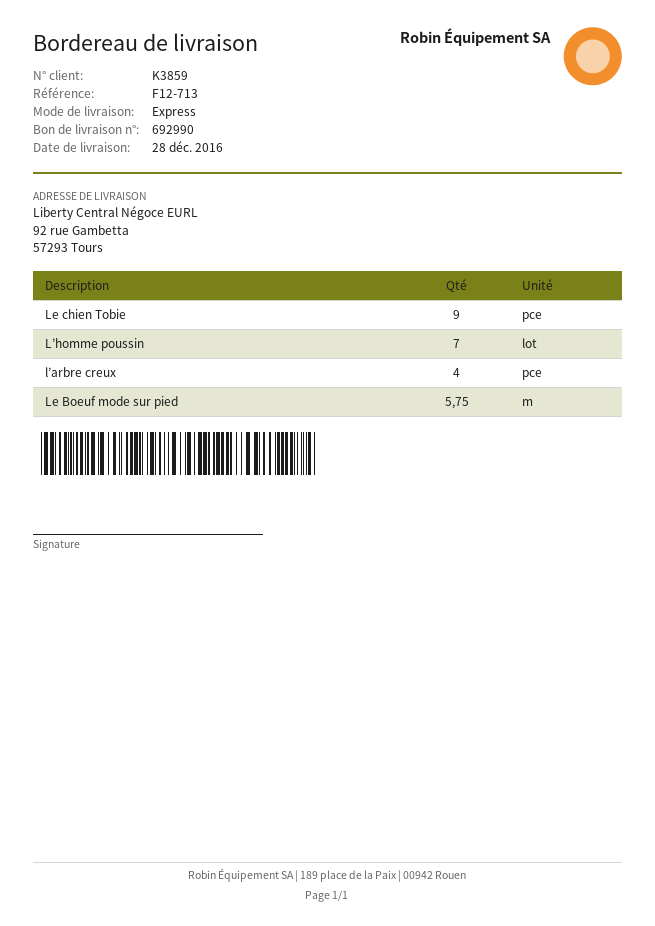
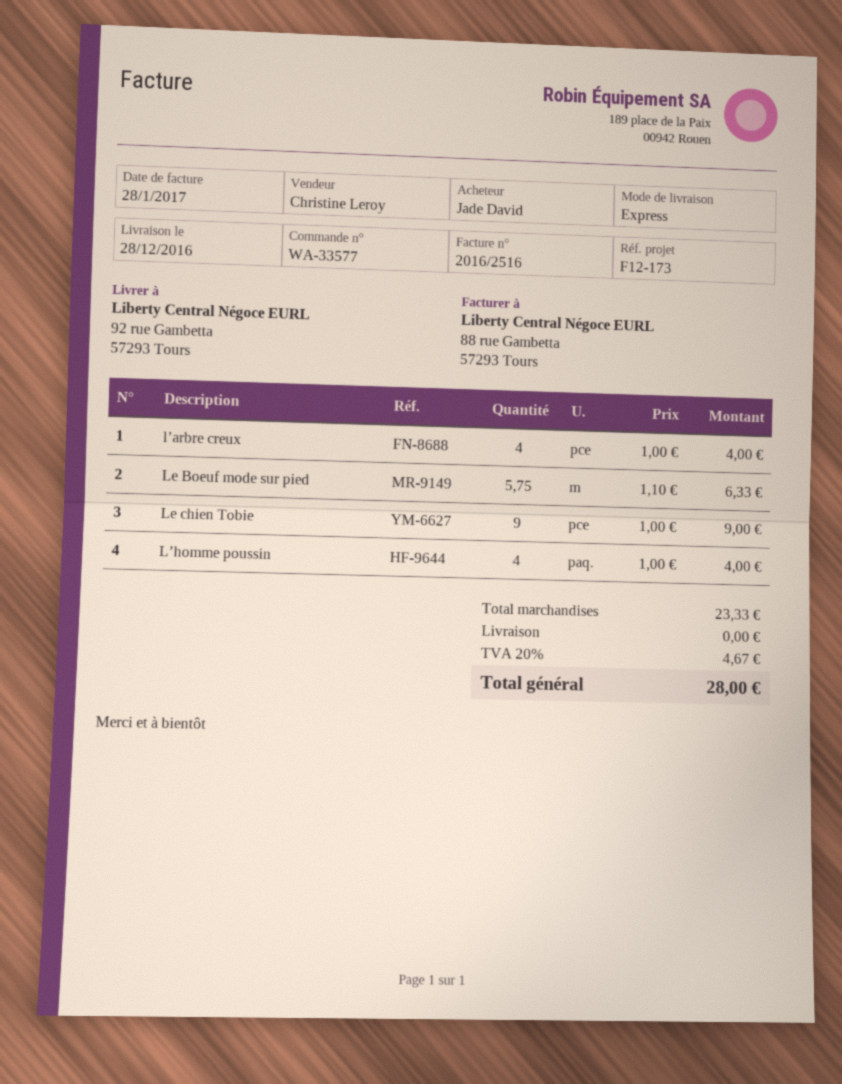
reference: F12-713 -> F12-173
L’homme poussin: 7 -> 4

